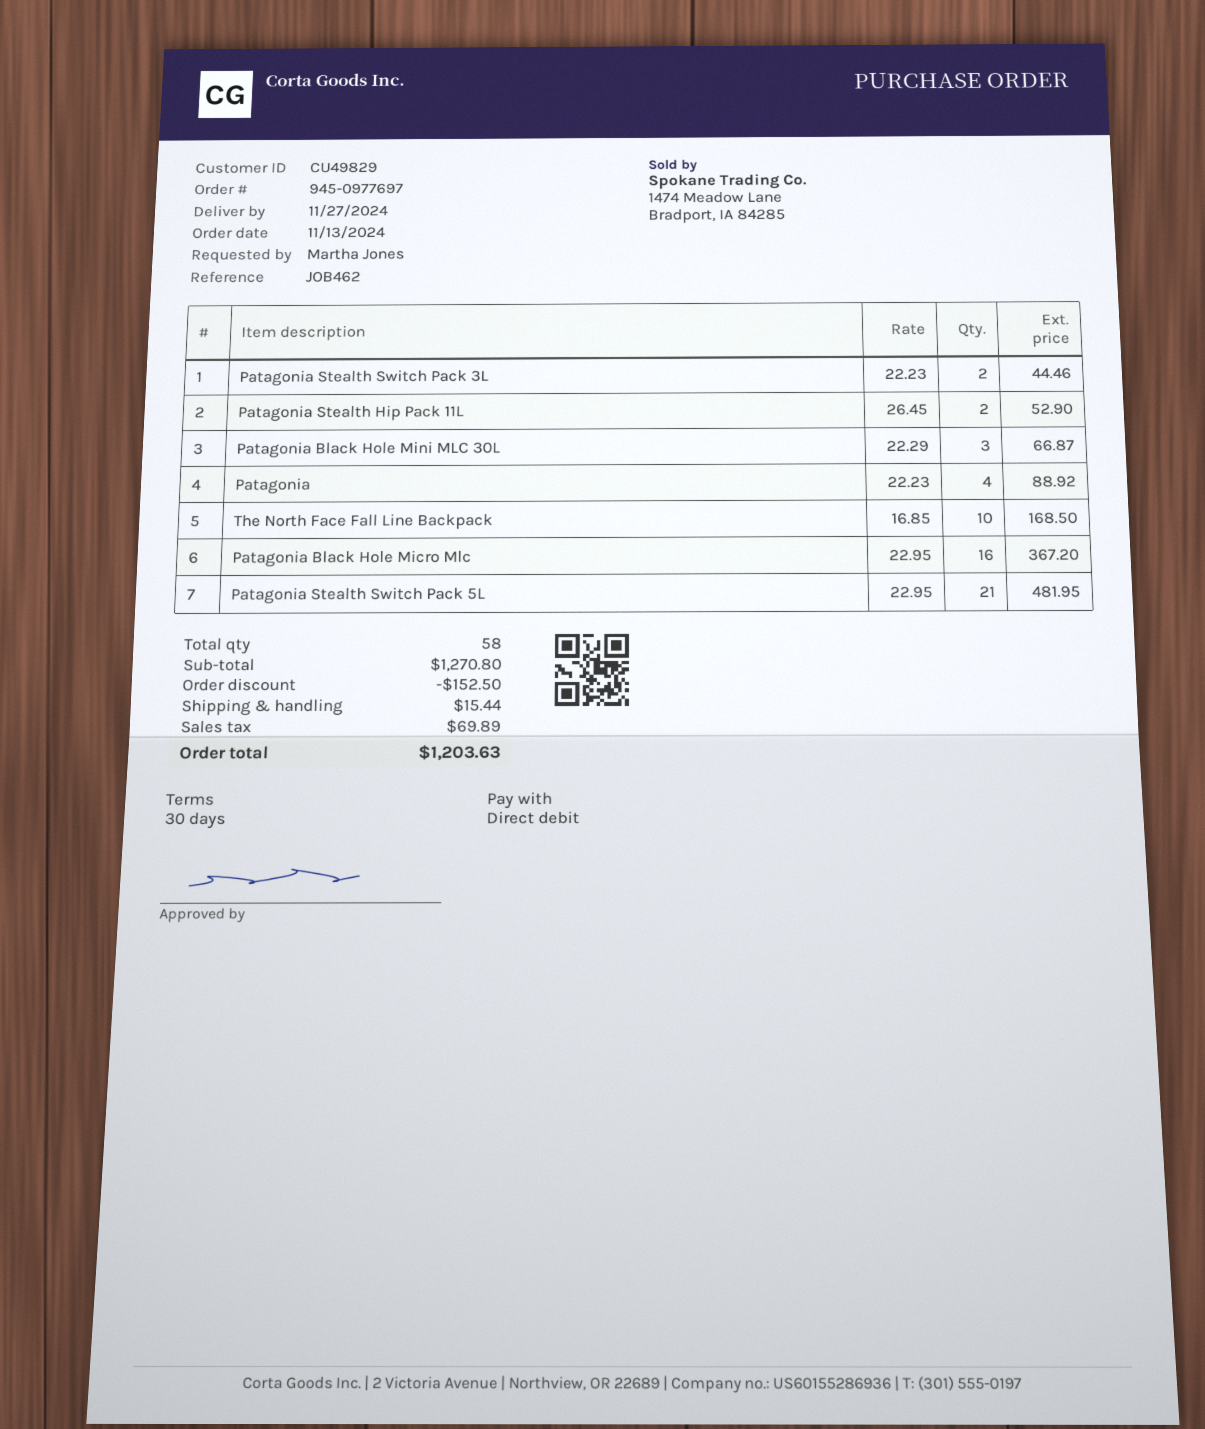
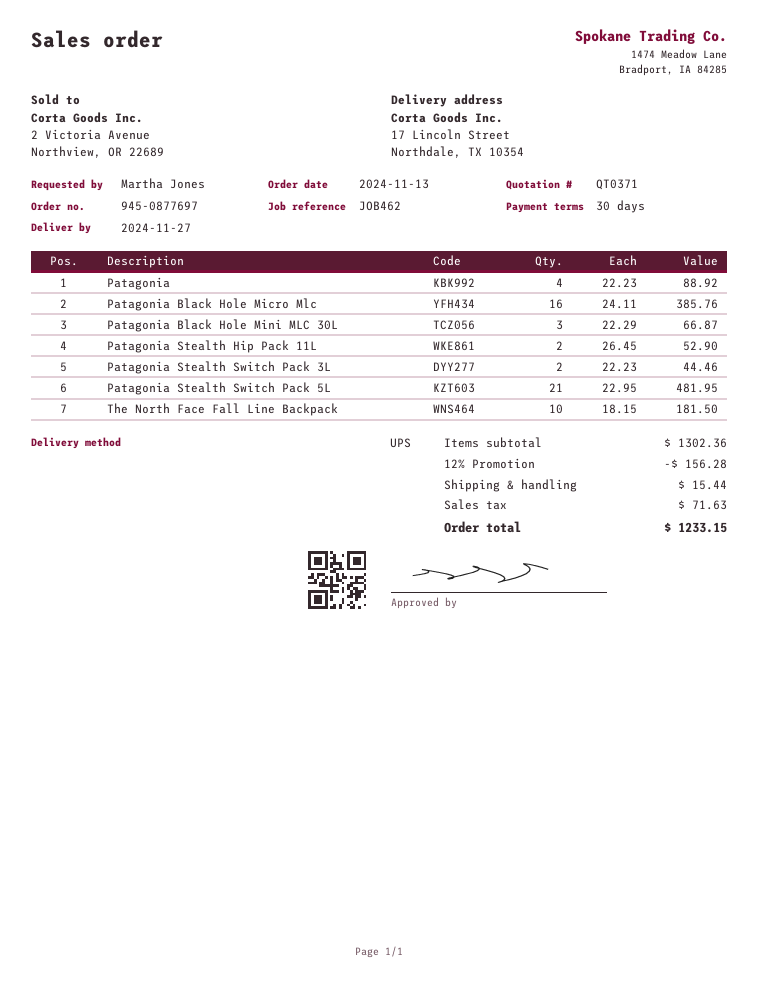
order number: 945-0977697 -> 945-0877697
The North Face Fall Line Backpack: 10 x 16.85 = 168.50 -> 10 x 18.15 = 181.50
Patagonia Black Hole Micro Mlc: 16 x 22.95 = 367.20 -> 16 x 24.11 = 385.76
subtotal: 1270.80 -> 1302.36
discount: 152.50 -> 156.28
tax: 69.89 -> 71.63
total: 1203.63 -> 1233.15

